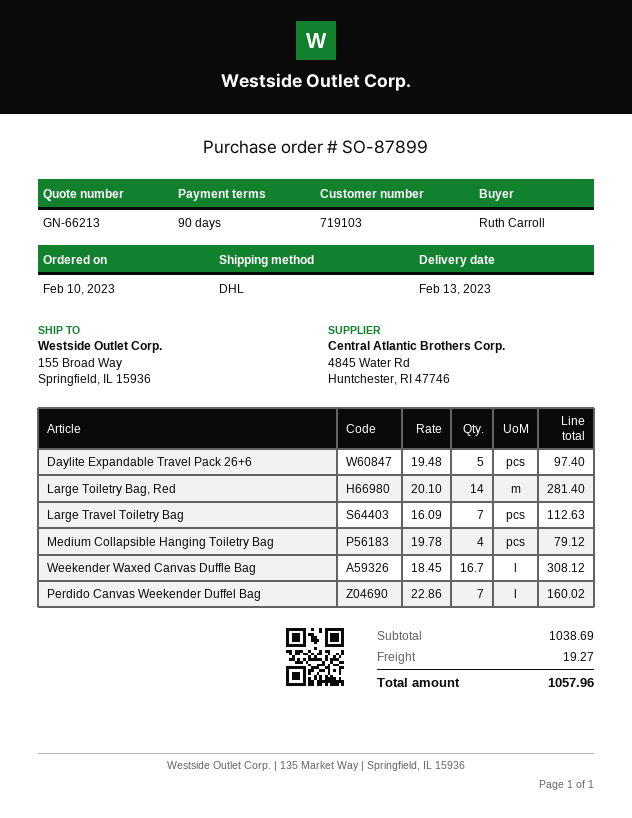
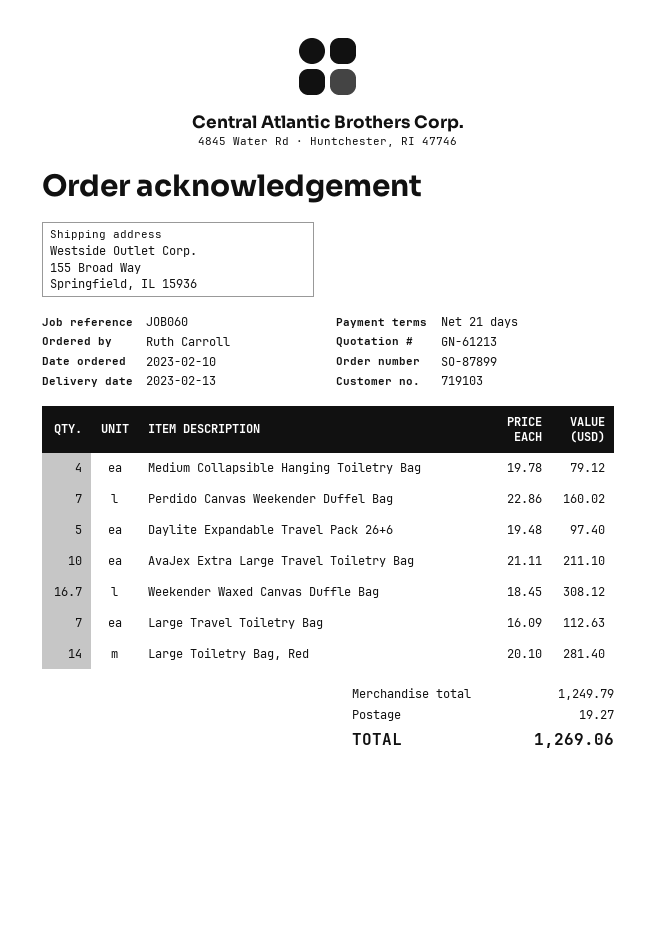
quote number: GN-66213 -> GN-61213
payment terms: 90 days -> 21 days
AvaJex Extra Large Travel Toiletry Bag: none -> 10 x 21.11 = 211.10
subtotal: 1038.69 -> 1249.79
total: 1057.96 -> 1269.06

